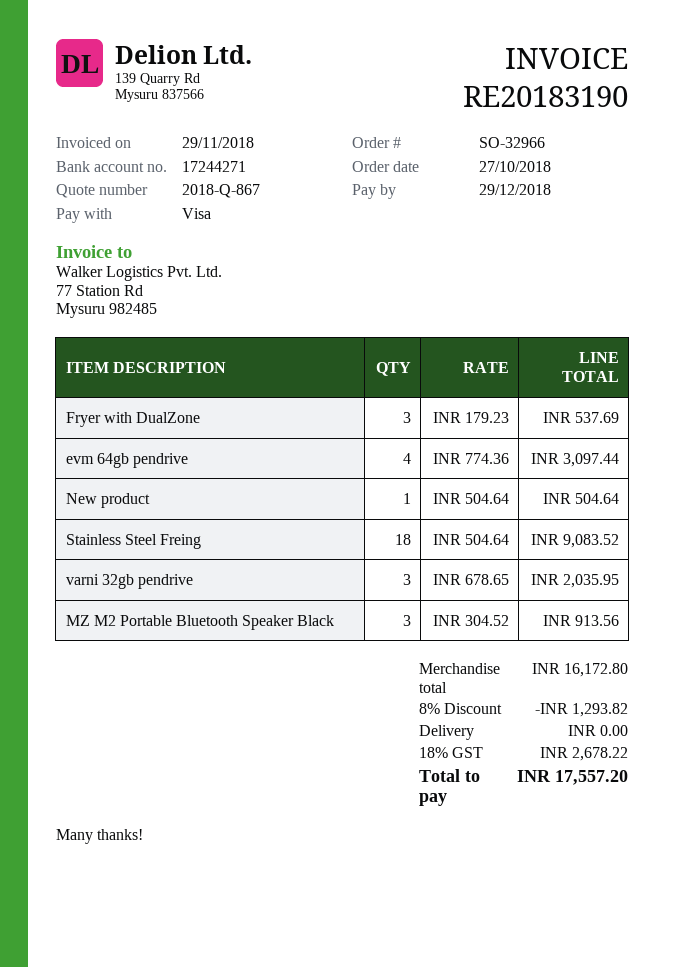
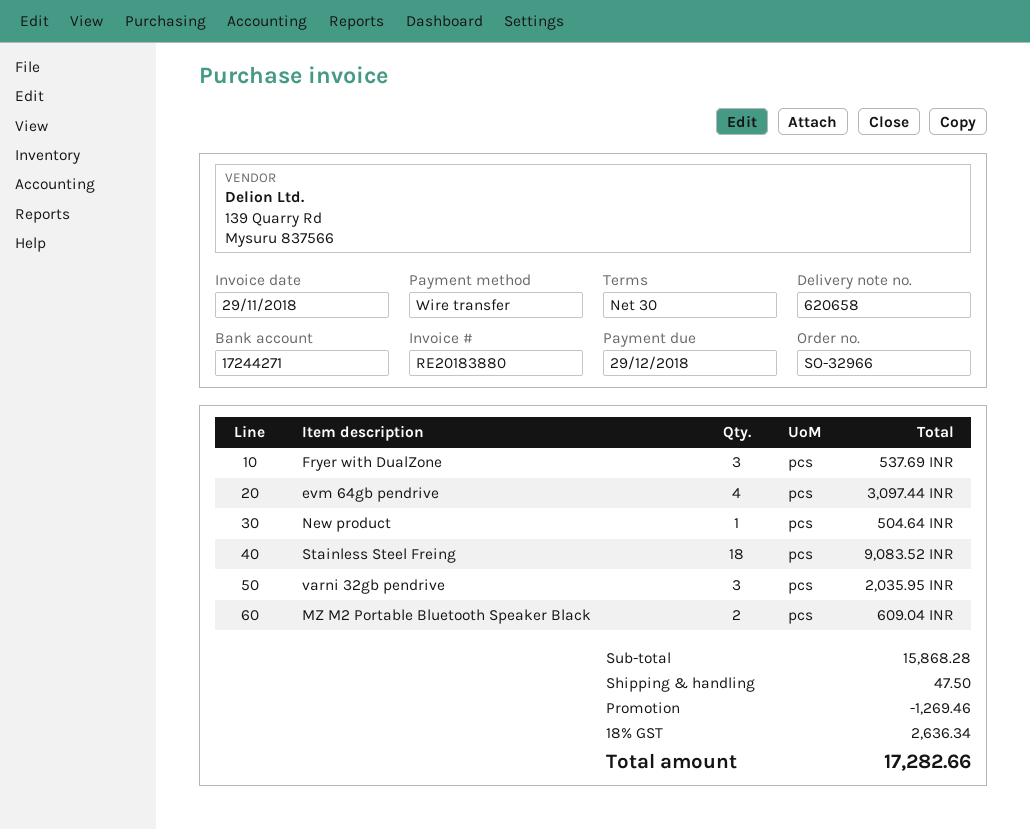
invoice number: RE20183190 -> RE20183880
payment method: Visa -> bank transfer
MZ M2 Portable Bluetooth Speaker Black: 3 for 913.56 -> 2 for 609.04
subtotal: 16172.80 -> 15868.28
discount: 1293.82 -> 1269.46
shipping: 0.00 -> 47.50
tax: 18% = 2678.22 -> 18% = 2636.34
total: 17557.20 -> 17282.66

